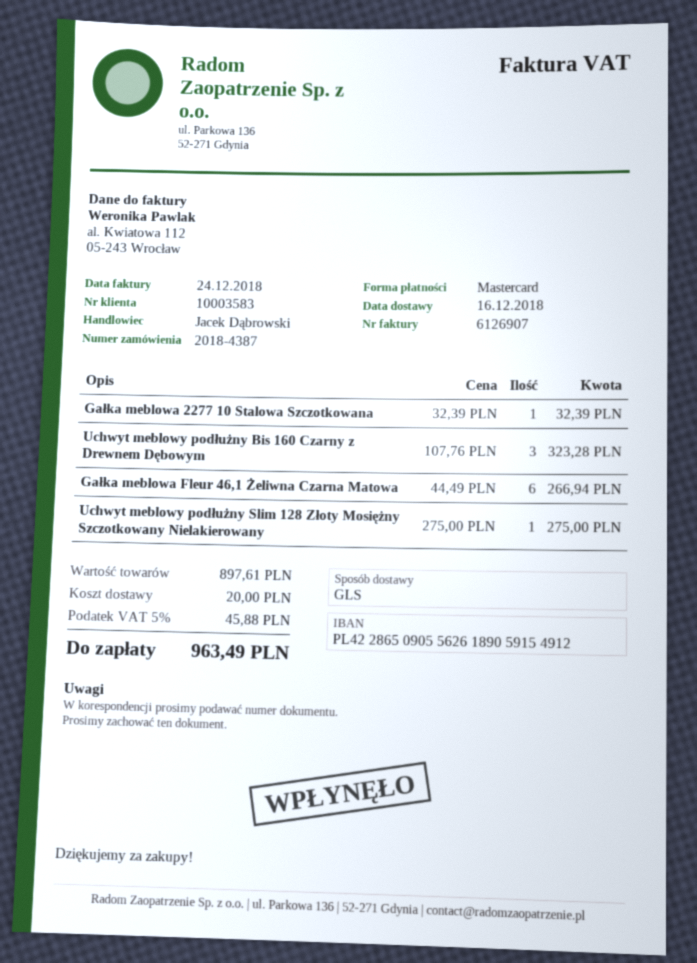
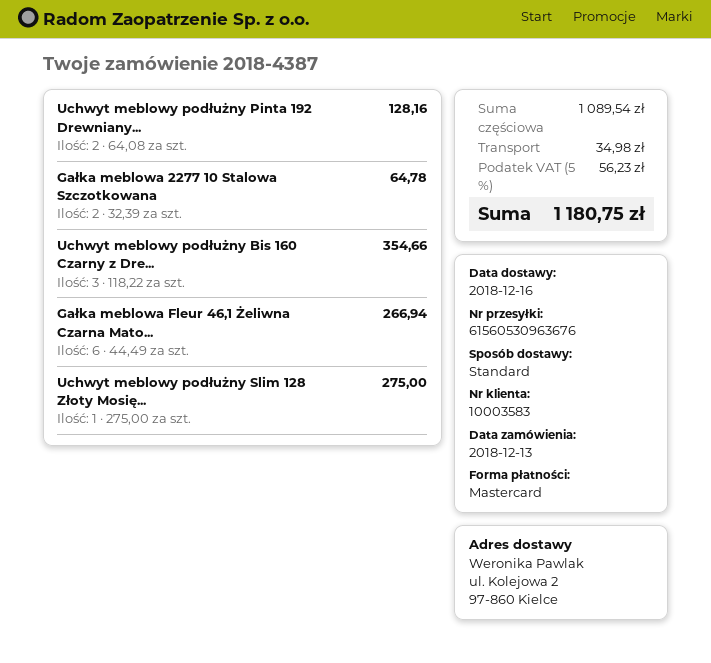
shipping method: GLS -> standard
Gałka meblowa 2277 10 Stalowa Szczotkowana: 1 x 32.39 = 32.39 -> 2 x 32.39 = 64.78
Uchwyt meblowy podłużny Bis 160 Czarny z Drewnem Dębowym: 3 x 107.76 = 323.28 -> 3 x 118.22 = 354.66
Uchwyt meblowy podłużny Pinta 192 Drewniany...: none -> 2 x 64.08 = 128.16
subtotal: 897.61 -> 1089.54
shipping: 20.00 -> 34.98
tax: 5% = 45.88 -> 5% = 56.23
total: 963.49 -> 1180.75

